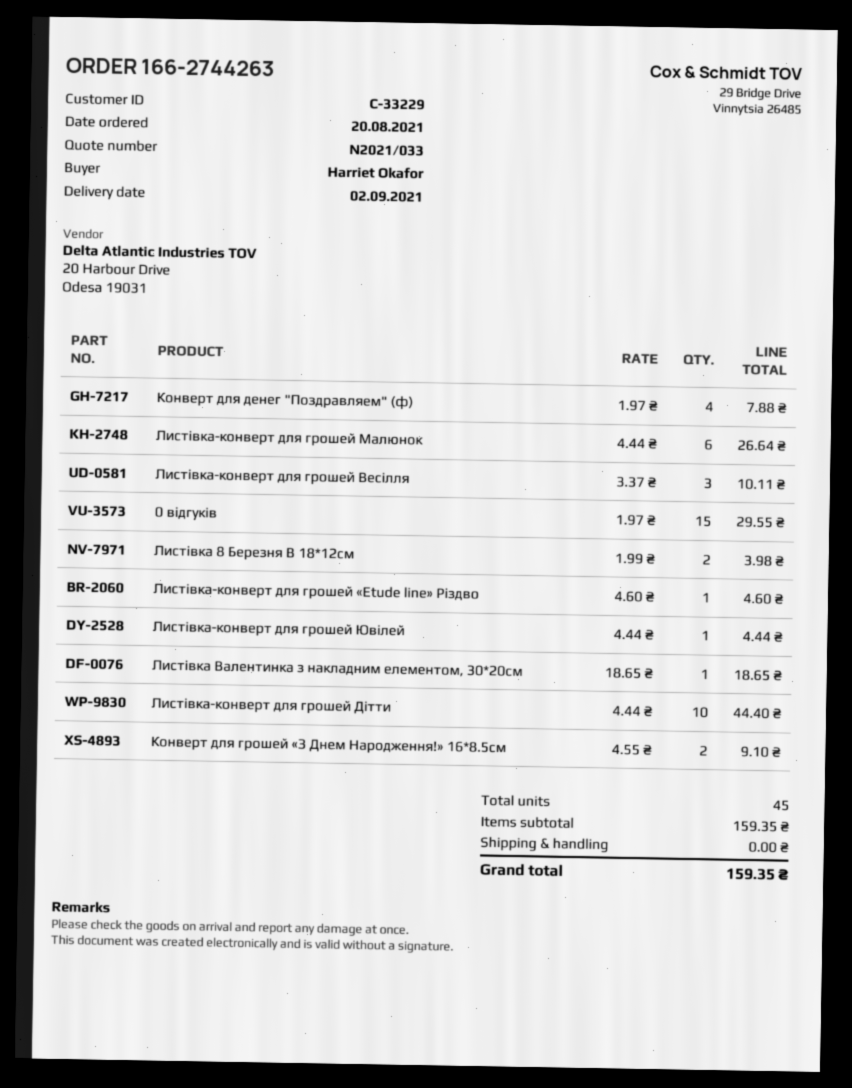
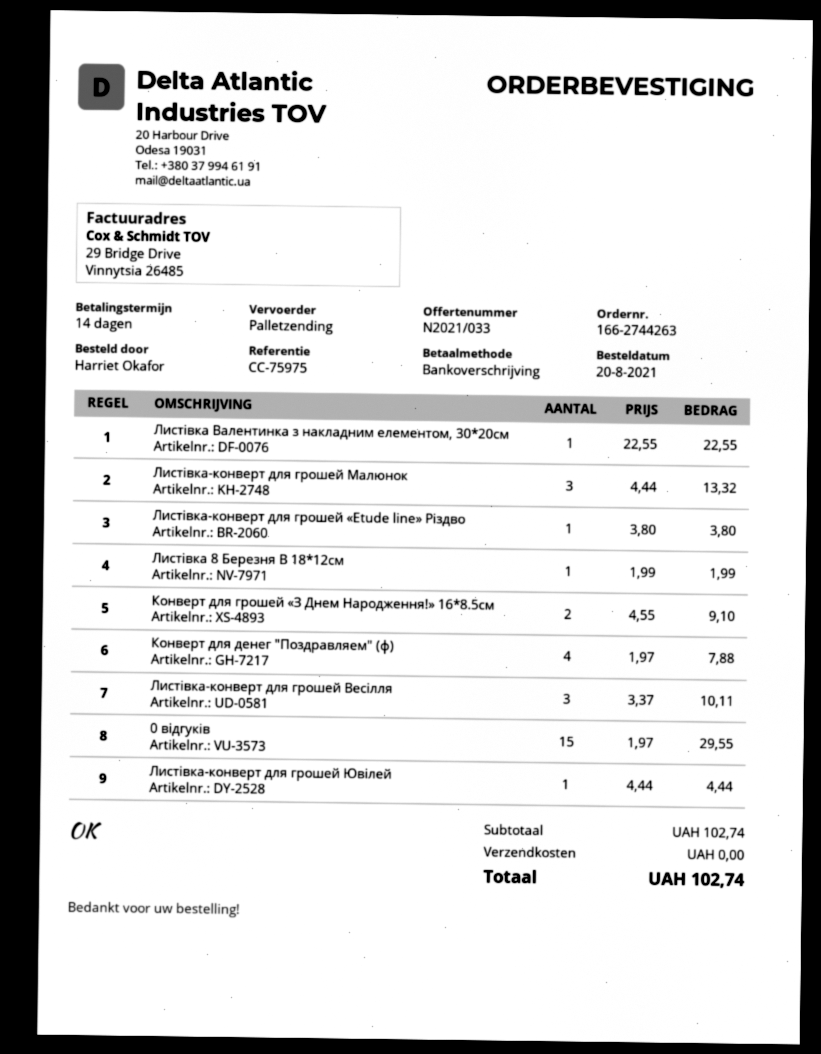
Листівка-конверт для грошей Малюнок: 6 x 4.44 = 26.64 -> 3 x 4.44 = 13.32
Листівка 8 Березня В 18*12см: 2 x 1.99 = 3.98 -> 1 x 1.99 = 1.99
Листівка-конверт для грошей «Etude line» Різдво: 1 x 4.60 = 4.60 -> 1 x 3.80 = 3.80
Листівка Валентинка з накладним елементом, 30*20см: 1 x 18.65 = 18.65 -> 1 x 22.55 = 22.55
Листівка-конверт для грошей Дітти: 10 x 4.44 = 44.40 -> none
subtotal: 159.35 -> 102.74
total: 159.35 -> 102.74

